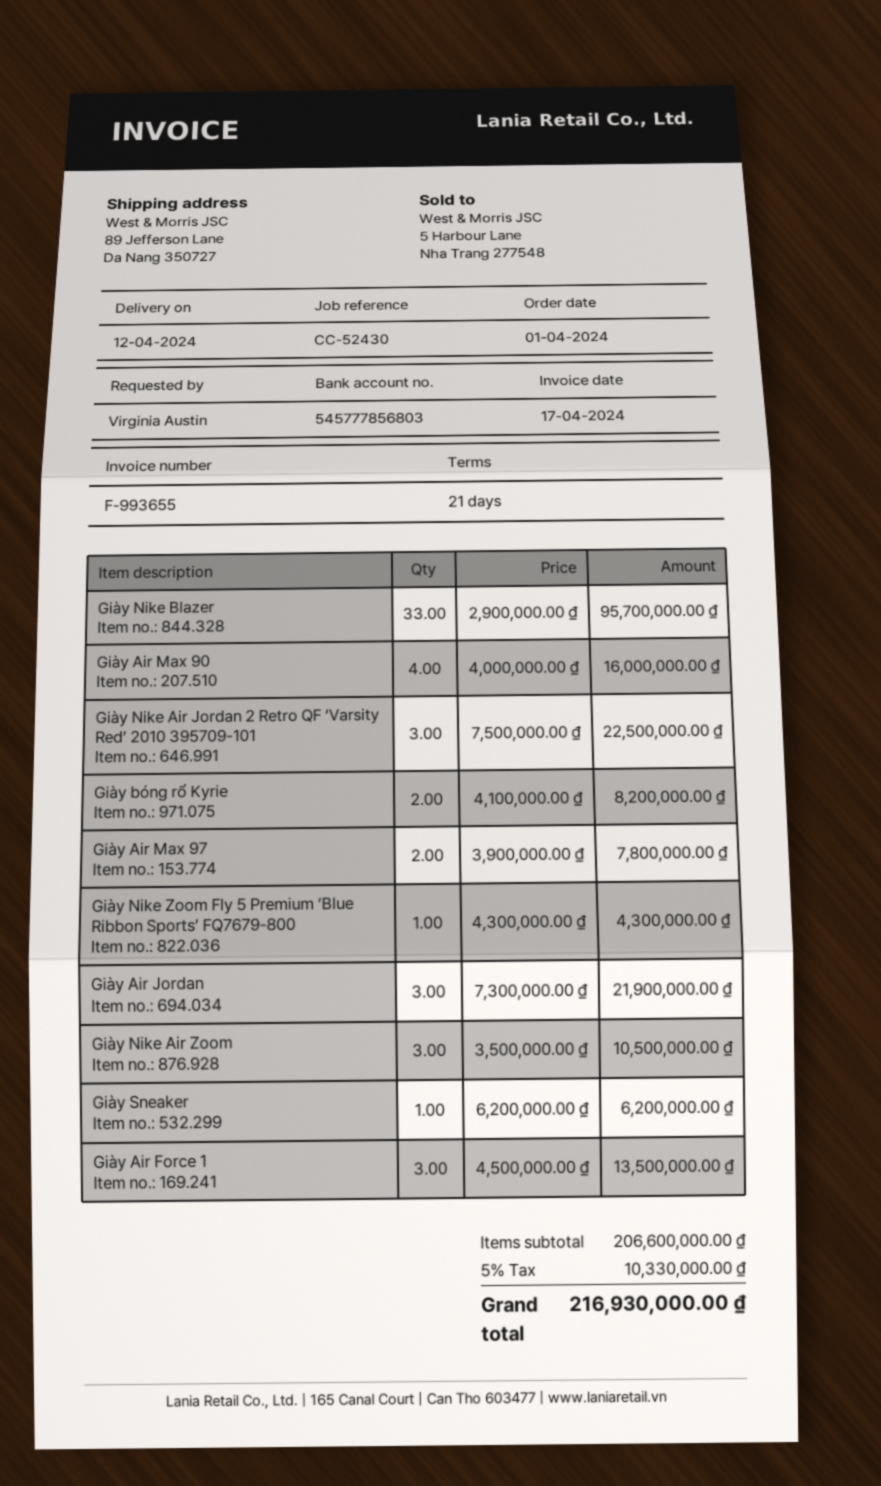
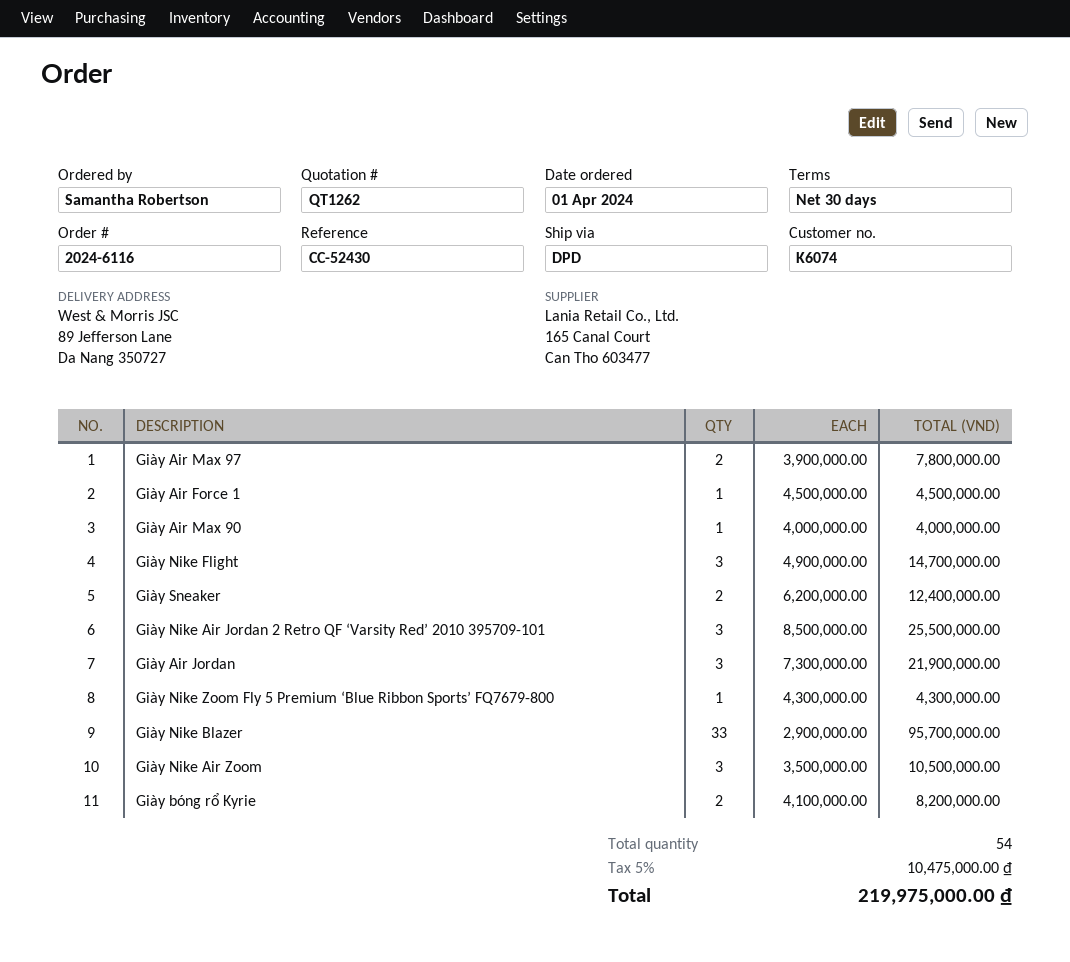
payment terms: 21 days -> 30 days
ordered by: Virginia Austin -> Samantha Robertson
Giày Air Max 90: 4 x 4000000.00 = 16000000.00 -> 1 x 4000000.00 = 4000000.00
Giày Nike Air Jordan 2 Retro QF ‘Varsity Red’ 2010 395709-101: 3 x 7500000.00 = 22500000.00 -> 3 x 8500000.00 = 25500000.00
Giày Sneaker: 1 x 6200000.00 = 6200000.00 -> 2 x 6200000.00 = 12400000.00
Giày Air Force 1: 3 x 4500000.00 = 13500000.00 -> 1 x 4500000.00 = 4500000.00
Giày Nike Flight: none -> 3 x 4900000.00 = 14700000.00
tax: 5% = 10330000.00 -> 5% = 10475000.00
total: 216930000.00 -> 219975000.00

